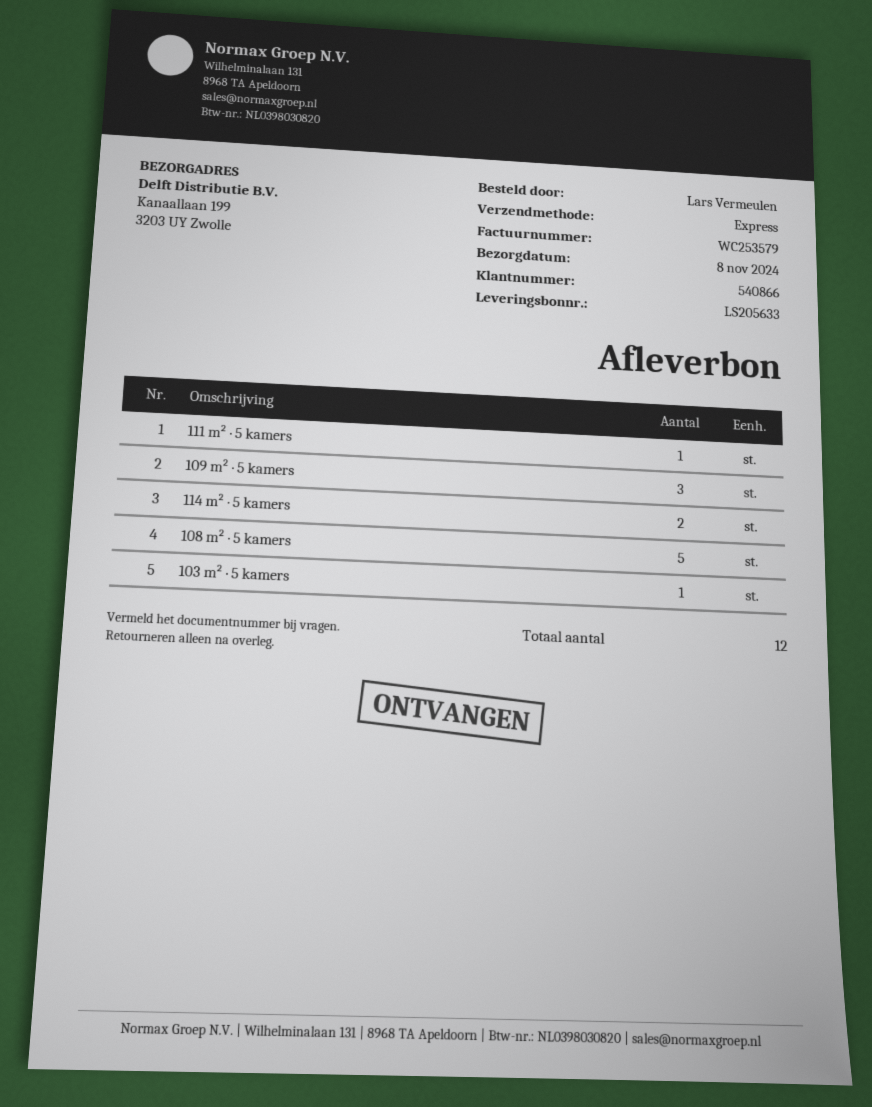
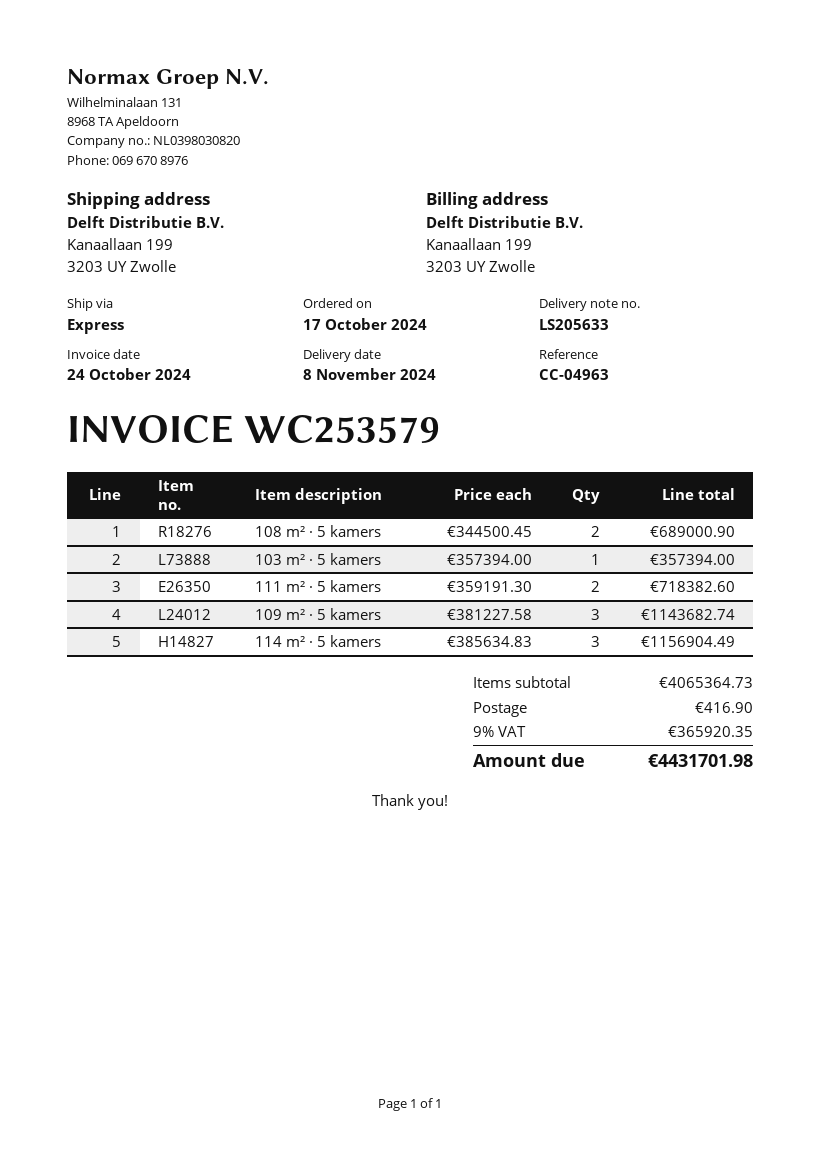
111 m² · 5 kamers: 1 -> 2
114 m² · 5 kamers: 2 -> 3
108 m² · 5 kamers: 5 -> 2

